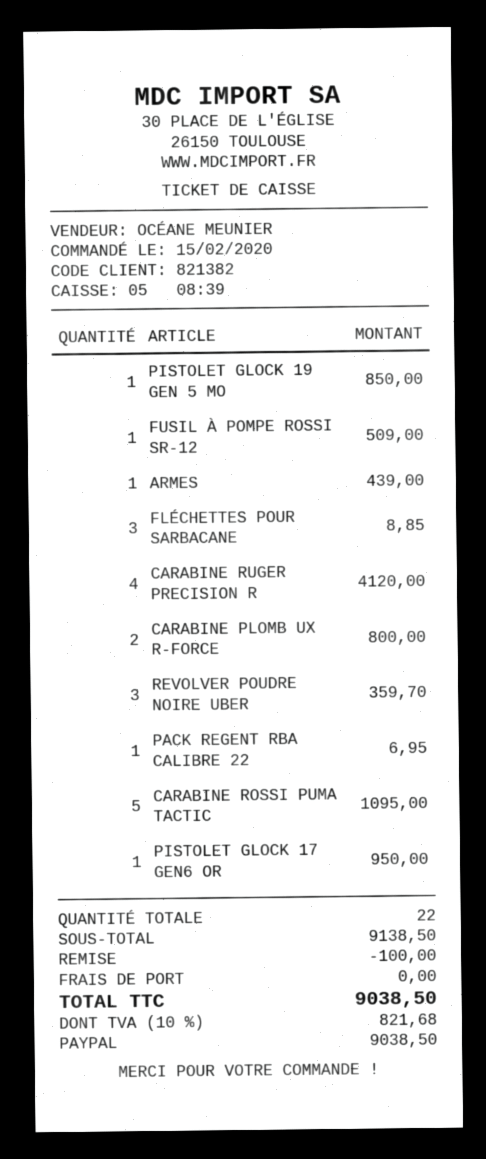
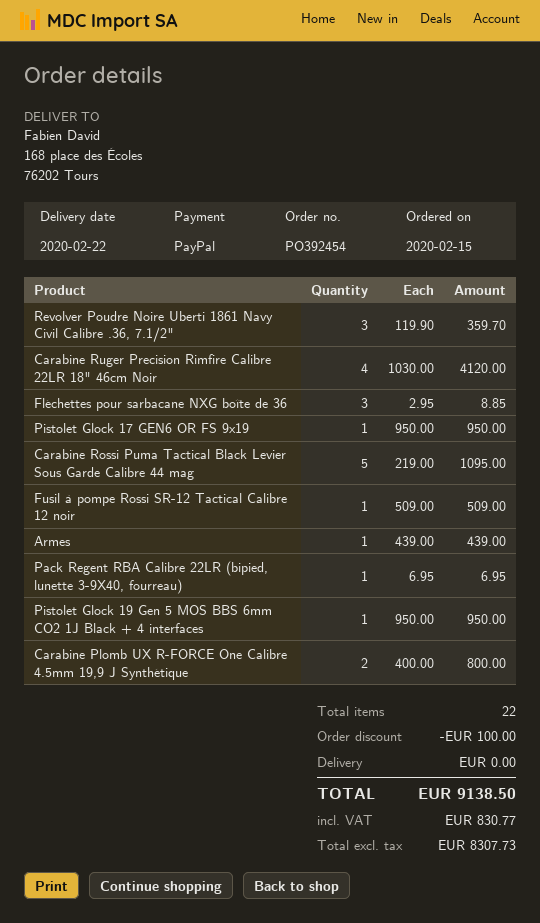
PISTOLET GLOCK 19 GEN 5 MO: 1 for 850.00 -> 1 for 950.00
tax: 821.68 -> 830.77
total: 9038.50 -> 9138.50

